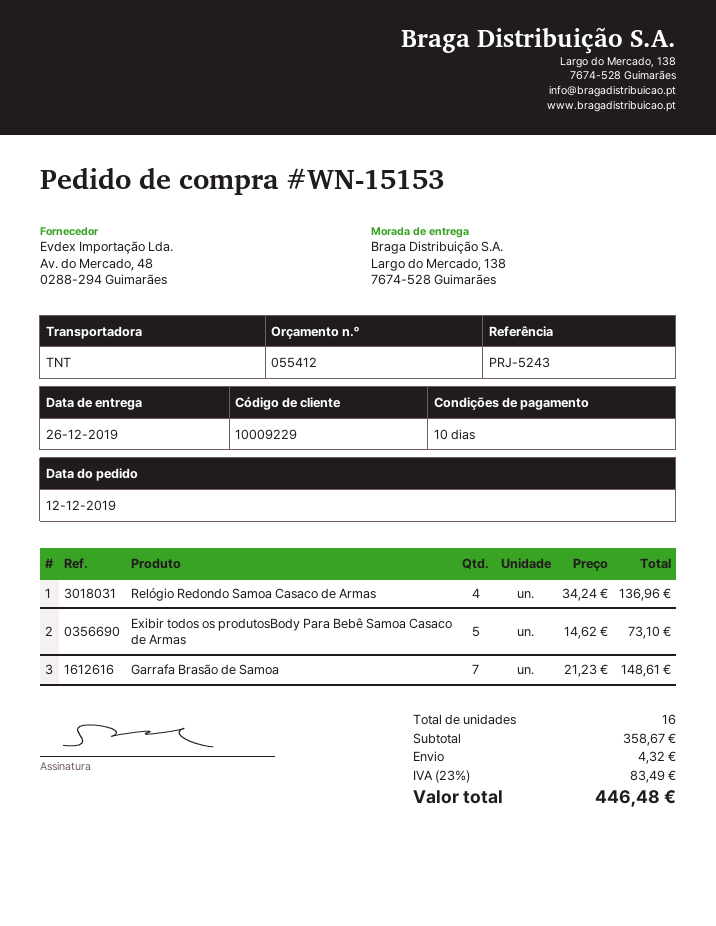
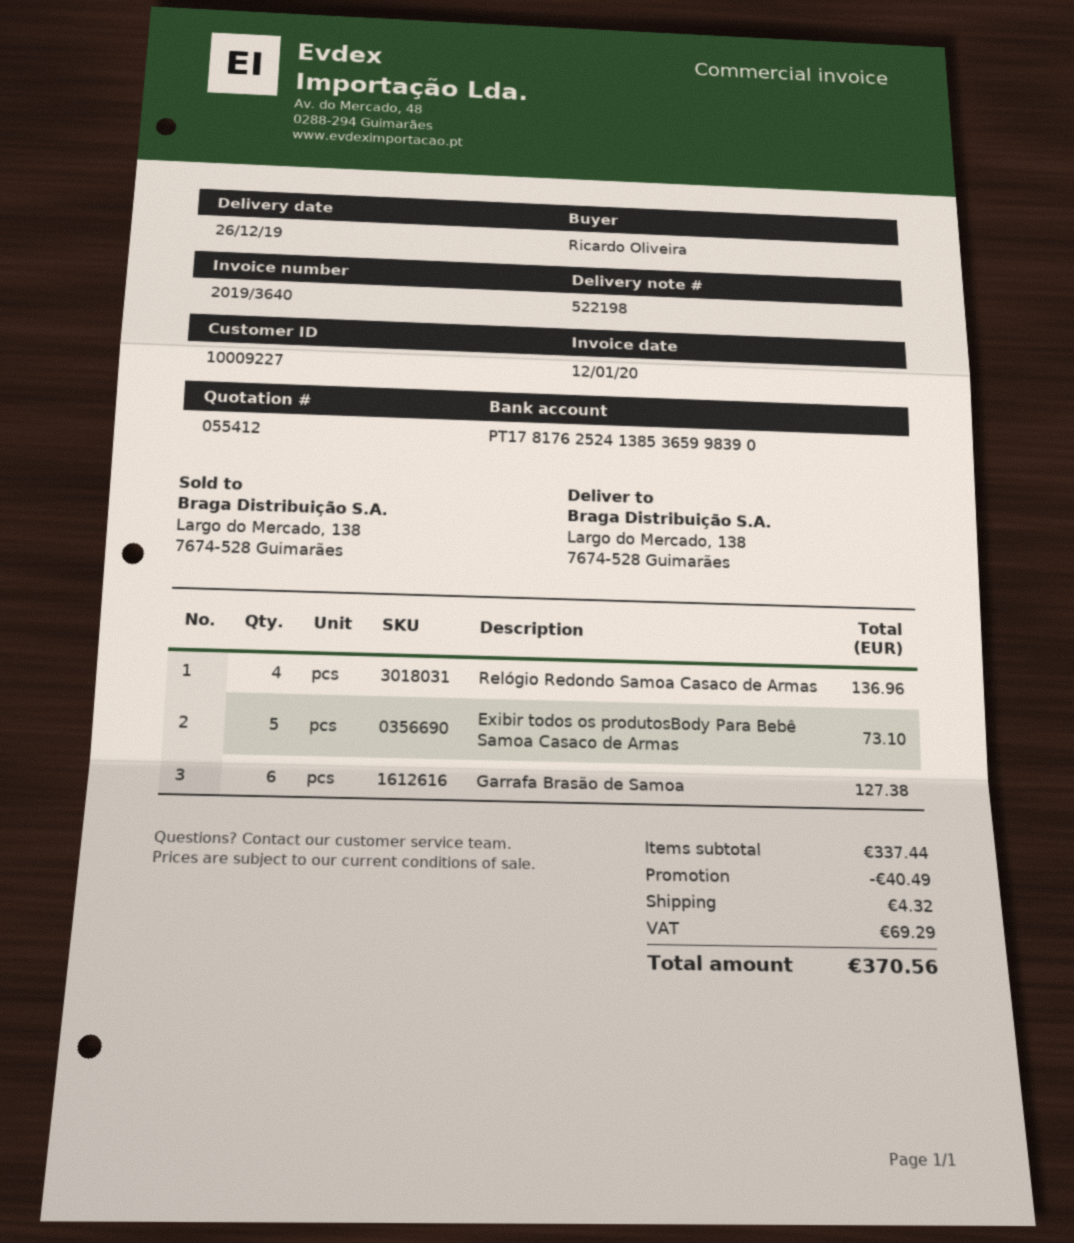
customer number: 10009229 -> 10009227
Garrafa Brasão de Samoa: 7 for 148.61 -> 6 for 127.38
subtotal: 358.67 -> 337.44
discount: none -> 40.49
tax: 83.49 -> 69.29
total: 446.48 -> 370.56

